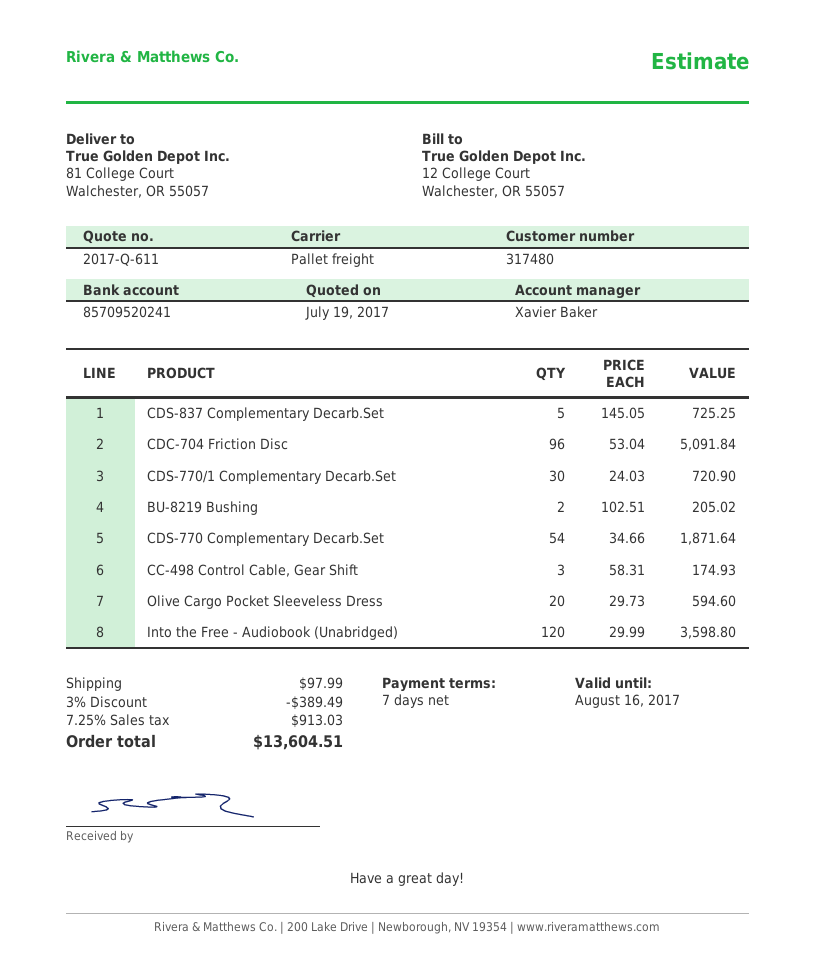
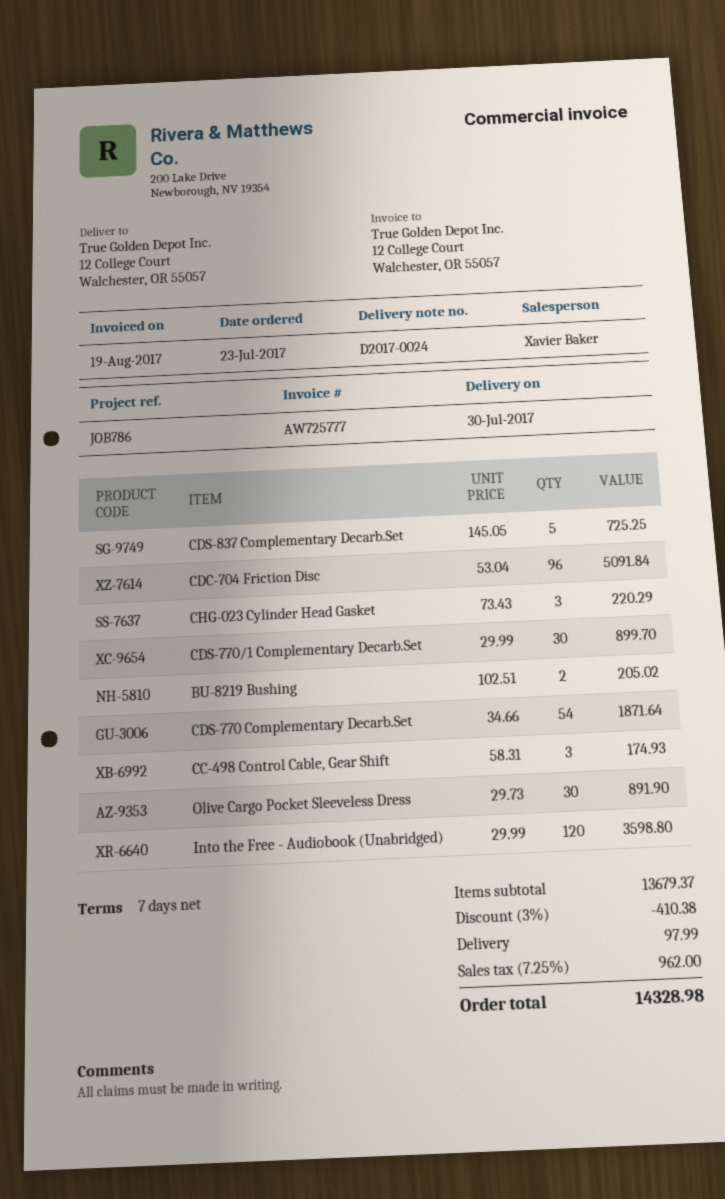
ship to: 81 College Court, Walchester, OR 55057 -> 12 College Court, Walchester, OR 55057
CDS-770/1 Complementary Decarb.Set: 30 x 24.03 = 720.90 -> 30 x 29.99 = 899.70
Olive Cargo Pocket Sleeveless Dress: 20 x 29.73 = 594.60 -> 30 x 29.73 = 891.90
CHG-023 Cylinder Head Gasket: none -> 3 x 73.43 = 220.29
discount: 3% = 389.49 -> 3% = 410.38
tax: 7.25% = 913.03 -> 7.25% = 962.00
total: 13604.51 -> 14328.98

